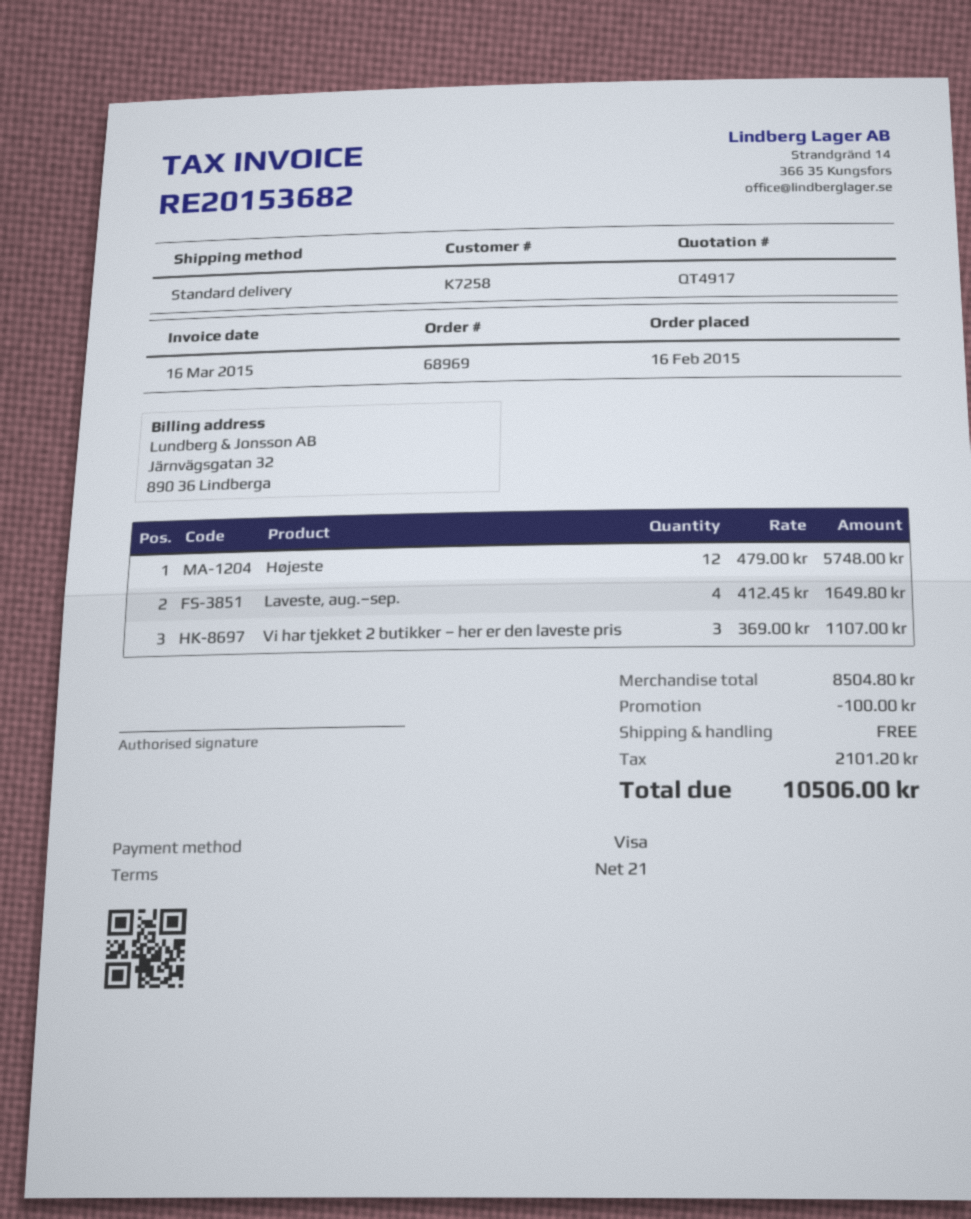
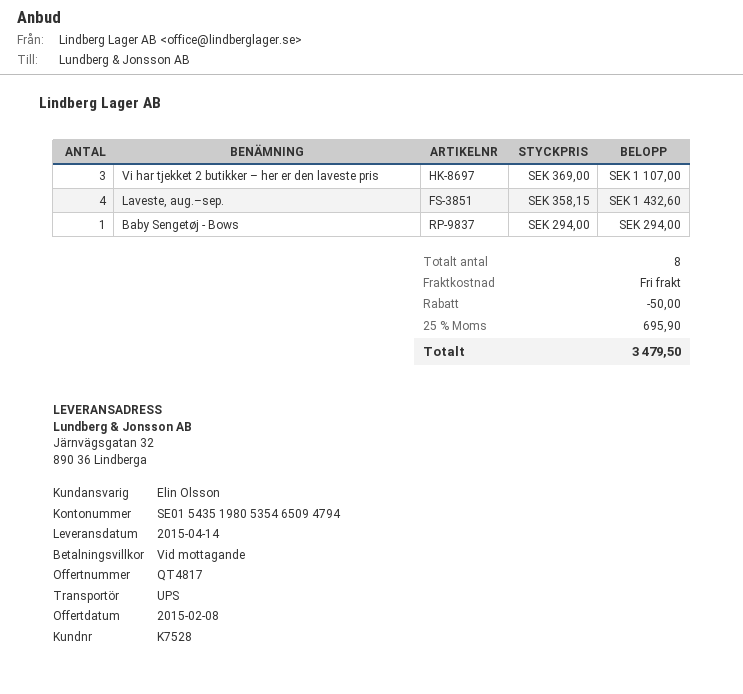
quote number: QT4917 -> QT4817
payment terms: 21 days -> on receipt
customer number: K7258 -> K7528
shipping method: standard -> UPS
Højeste: 12 x 479.00 = 5748.00 -> none
Laveste, aug.–sep.: 4 x 412.45 = 1649.80 -> 4 x 358.15 = 1432.60
Baby Sengetøj - Bows: none -> 1 x 294.00 = 294.00
discount: 100.00 -> 50.00
tax: 2101.20 -> 695.90
total: 10506.00 -> 3479.50

